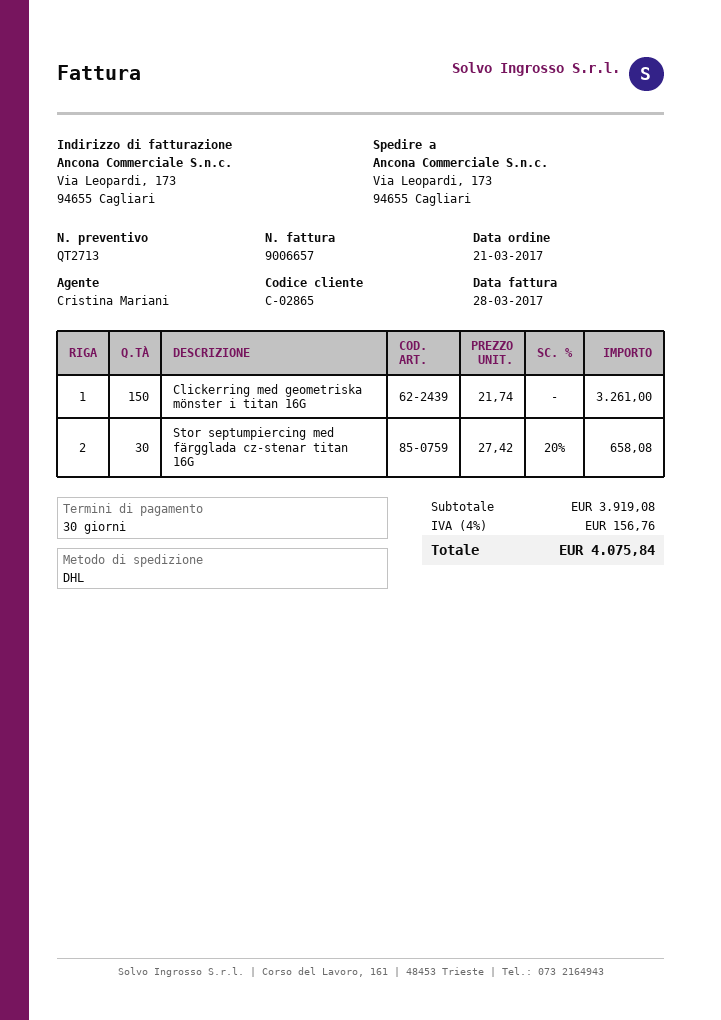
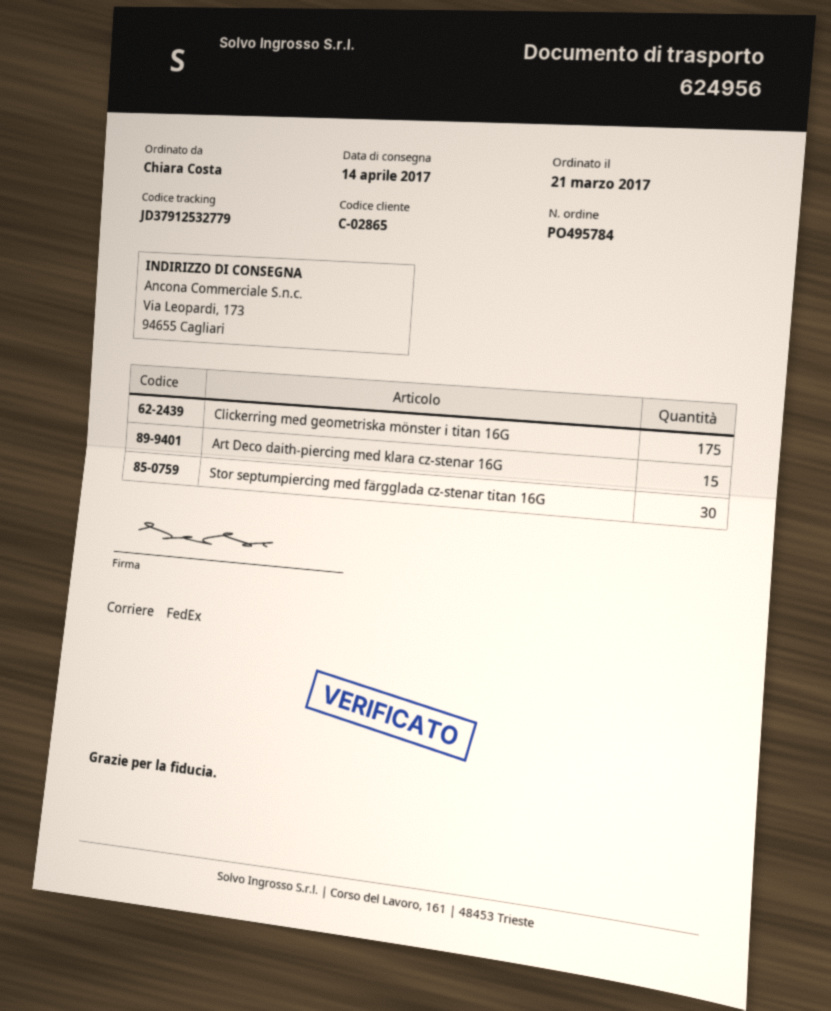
shipping method: DHL -> FedEx
Clickerring med geometriska mönster i titan 16G: 150 -> 175
Art Deco daith-piercing med klara cz-stenar 16G: none -> 15

